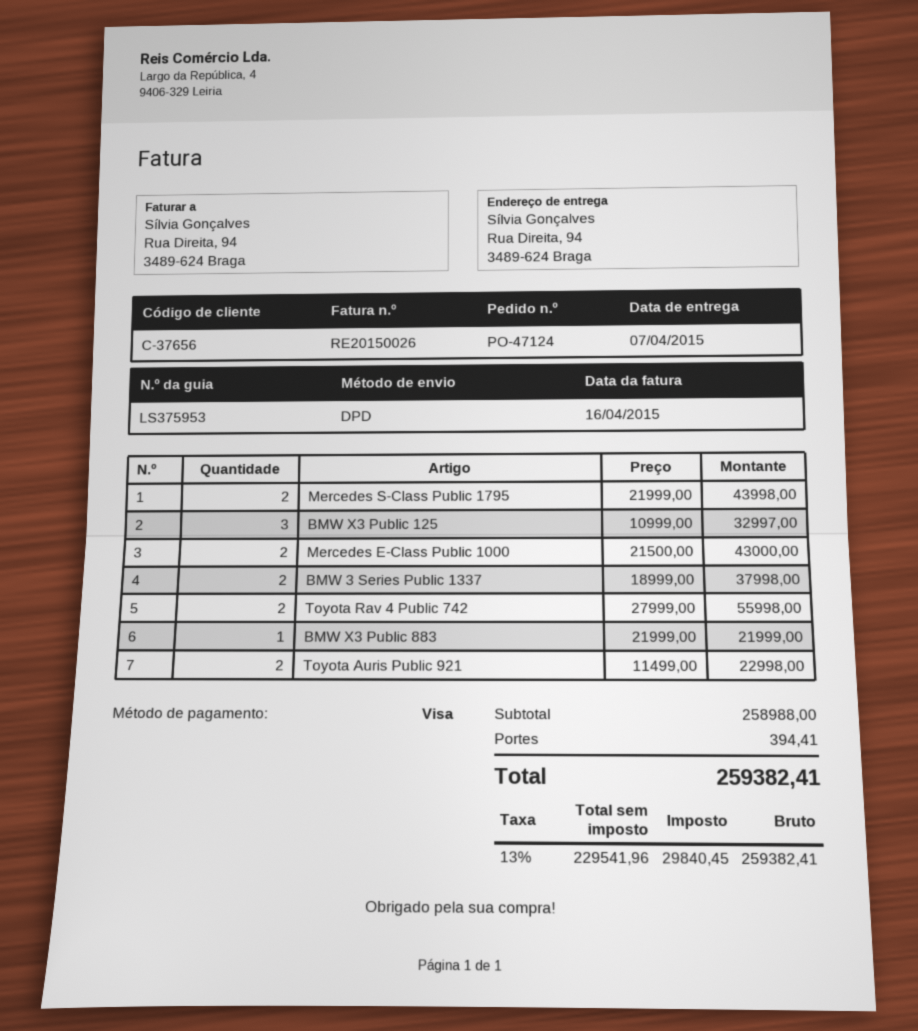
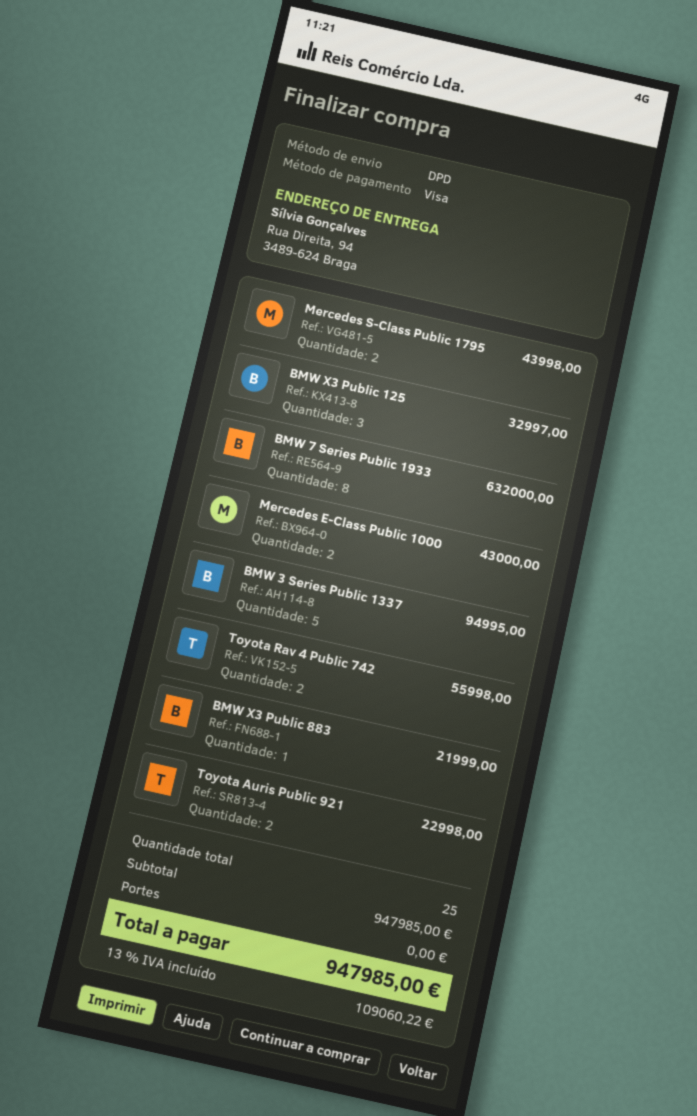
BMW 3 Series Public 1337: 2 for 37998.00 -> 5 for 94995.00
BMW 7 Series Public 1933: none -> 8 for 632000.00
subtotal: 258988.00 -> 947985.00
shipping: 394.41 -> 0.00
tax: 13% = 29840.45 -> 13% = 109060.22
total: 259382.41 -> 947985.00

